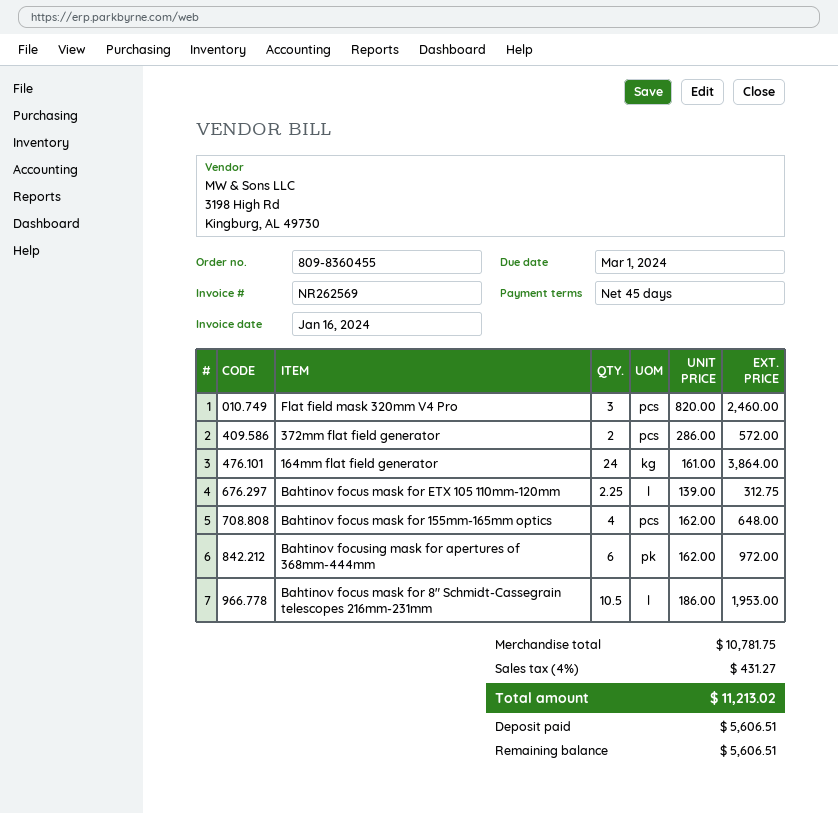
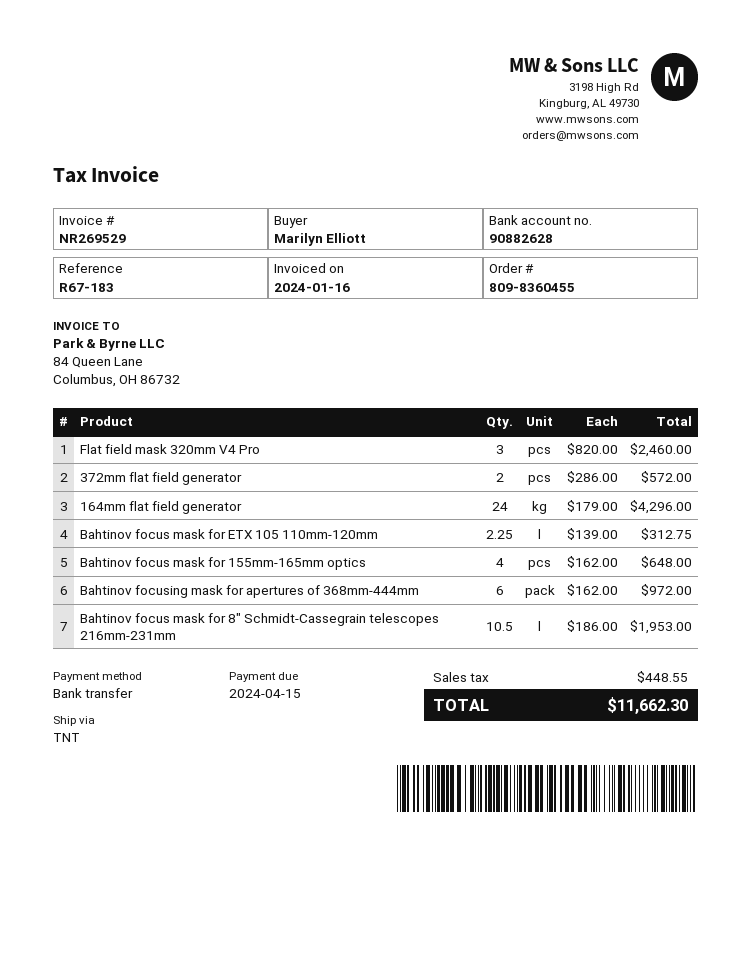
invoice number: NR262569 -> NR269529
due date: 2024-03-01 -> 2024-04-15
164mm flat field generator: 24 x 161.00 = 3864.00 -> 24 x 179.00 = 4296.00
tax: 431.27 -> 448.55
total: 11213.02 -> 11662.30

